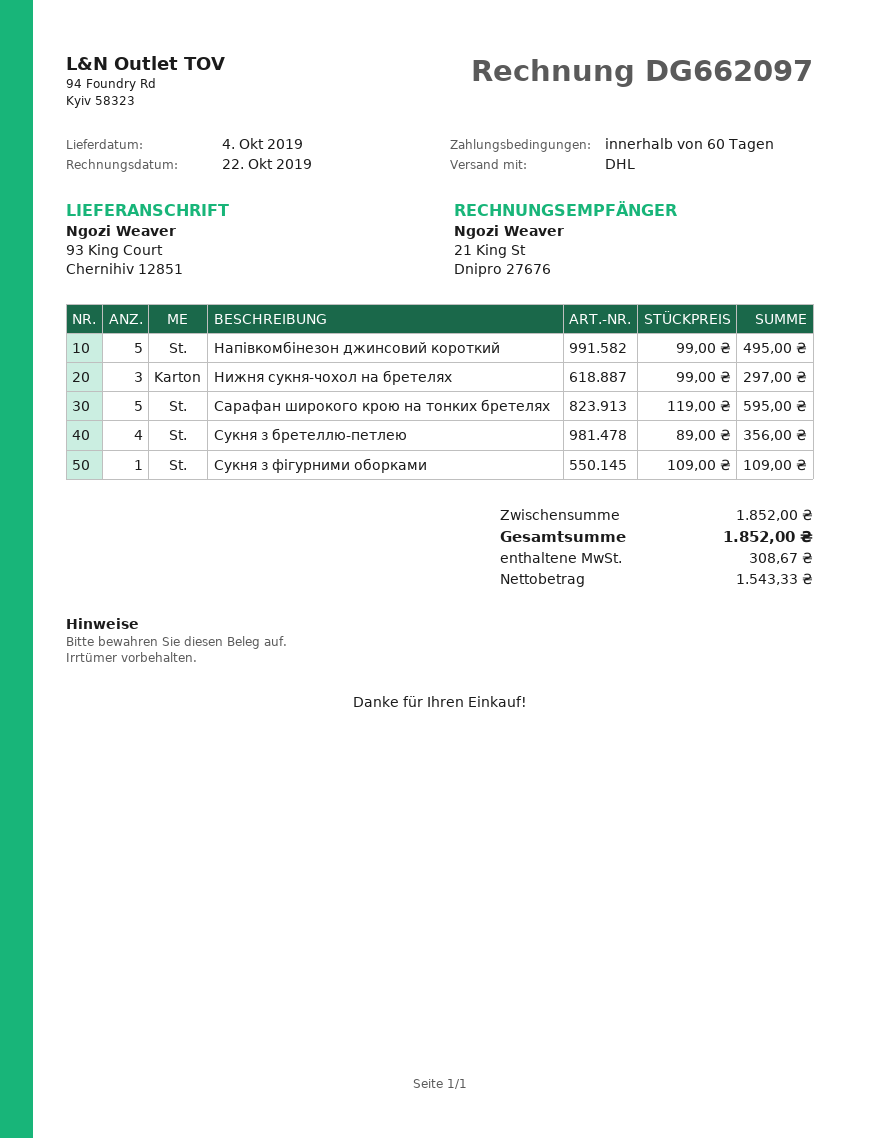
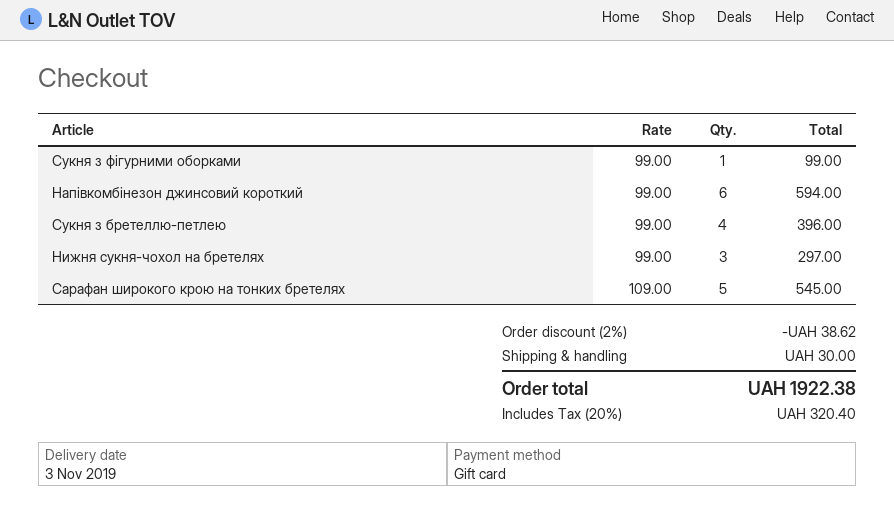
delivery date: 2019-10-04 -> 2019-11-03
Напівкомбінезон джинсовий короткий: 5 x 99.00 = 495.00 -> 6 x 99.00 = 594.00
Сарафан широкого крою на тонких бретелях: 5 x 119.00 = 595.00 -> 5 x 109.00 = 545.00
Сукня з бретеллю-петлею: 4 x 89.00 = 356.00 -> 4 x 99.00 = 396.00
Сукня з фігурними оборками: 1 x 109.00 = 109.00 -> 1 x 99.00 = 99.00
discount: none -> 2% = 38.62
shipping: none -> 30.00
tax: 308.67 -> 320.40
total: 1852.00 -> 1922.38

